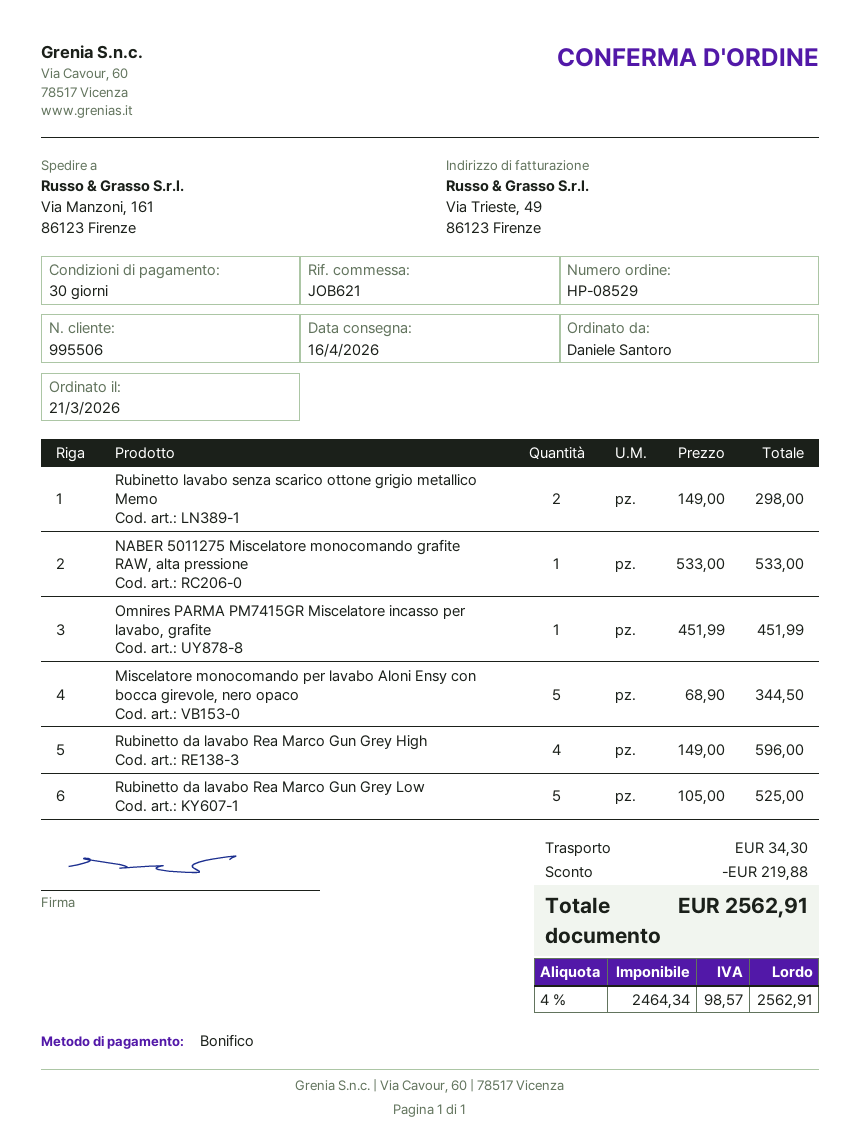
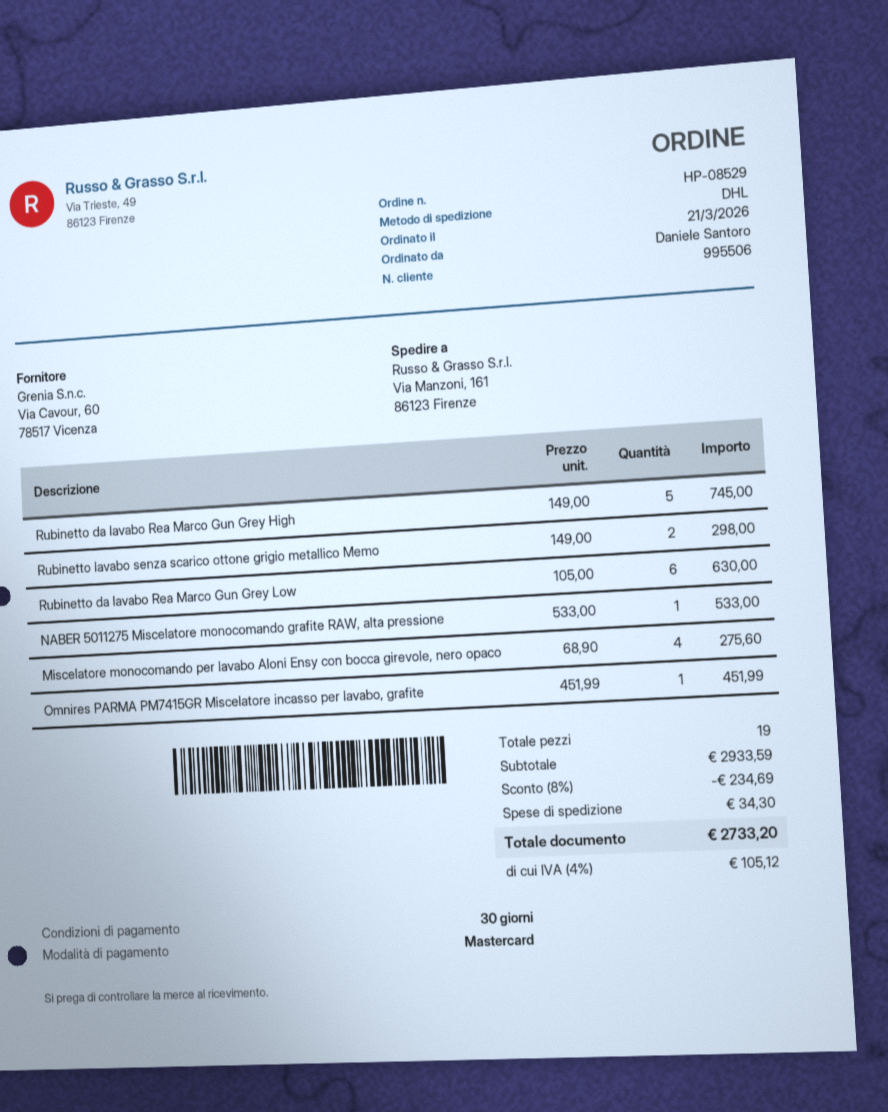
payment method: bank transfer -> Mastercard
Miscelatore monocomando per lavabo Aloni Ensy con bocca girevole, nero opaco: 5 x 68.90 = 344.50 -> 4 x 68.90 = 275.60
Rubinetto da lavabo Rea Marco Gun Grey High: 4 x 149.00 = 596.00 -> 5 x 149.00 = 745.00
Rubinetto da lavabo Rea Marco Gun Grey Low: 5 x 105.00 = 525.00 -> 6 x 105.00 = 630.00
discount: 219.88 -> 234.69
tax: 4% = 98.57 -> 4% = 105.12
total: 2562.91 -> 2733.20

